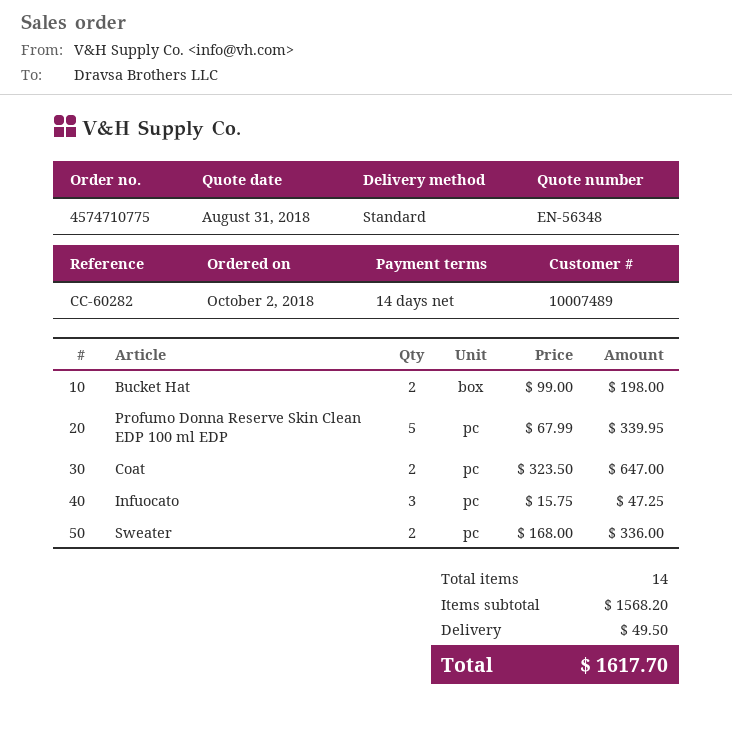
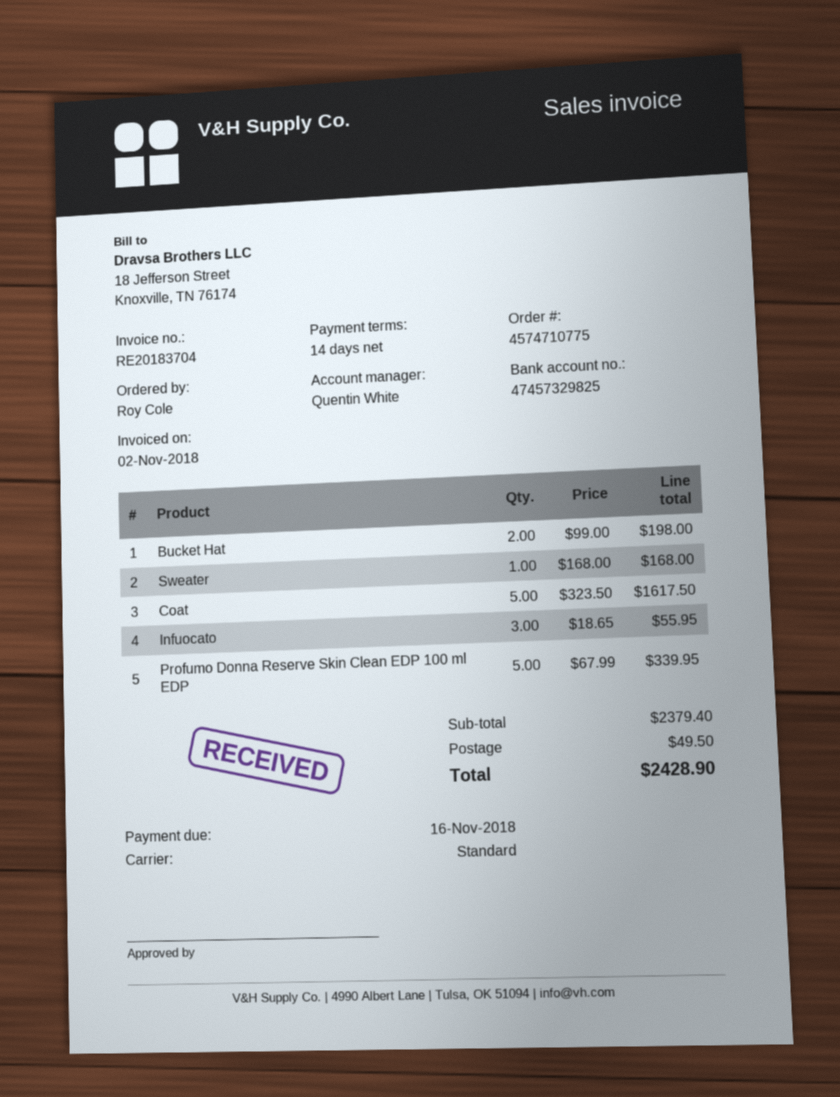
Coat: 2 x 323.50 = 647.00 -> 5 x 323.50 = 1617.50
Infuocato: 3 x 15.75 = 47.25 -> 3 x 18.65 = 55.95
Sweater: 2 x 168.00 = 336.00 -> 1 x 168.00 = 168.00
subtotal: 1568.20 -> 2379.40
total: 1617.70 -> 2428.90

